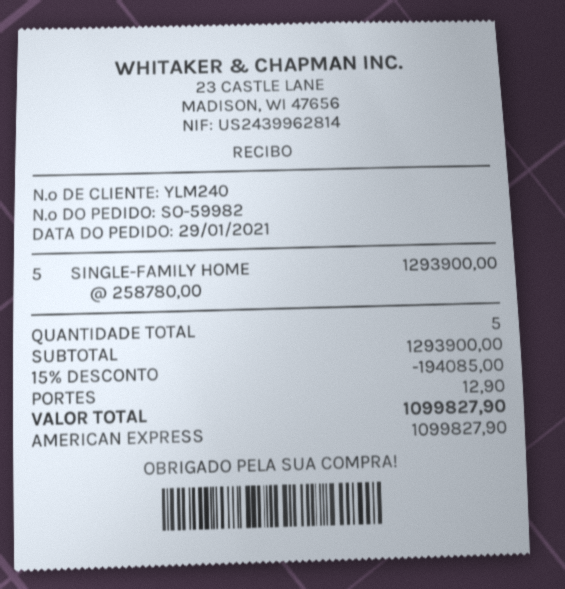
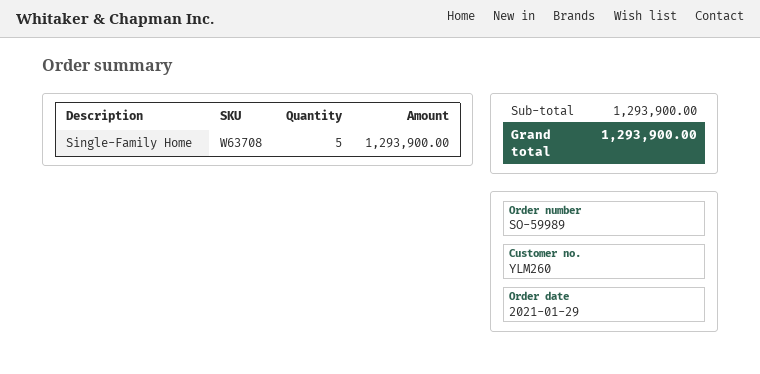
order number: SO-59982 -> SO-59989
customer number: YLM240 -> YLM260
discount: 15% = 194085.00 -> none
shipping: 12.90 -> none
total: 1099827.90 -> 1293900.00

